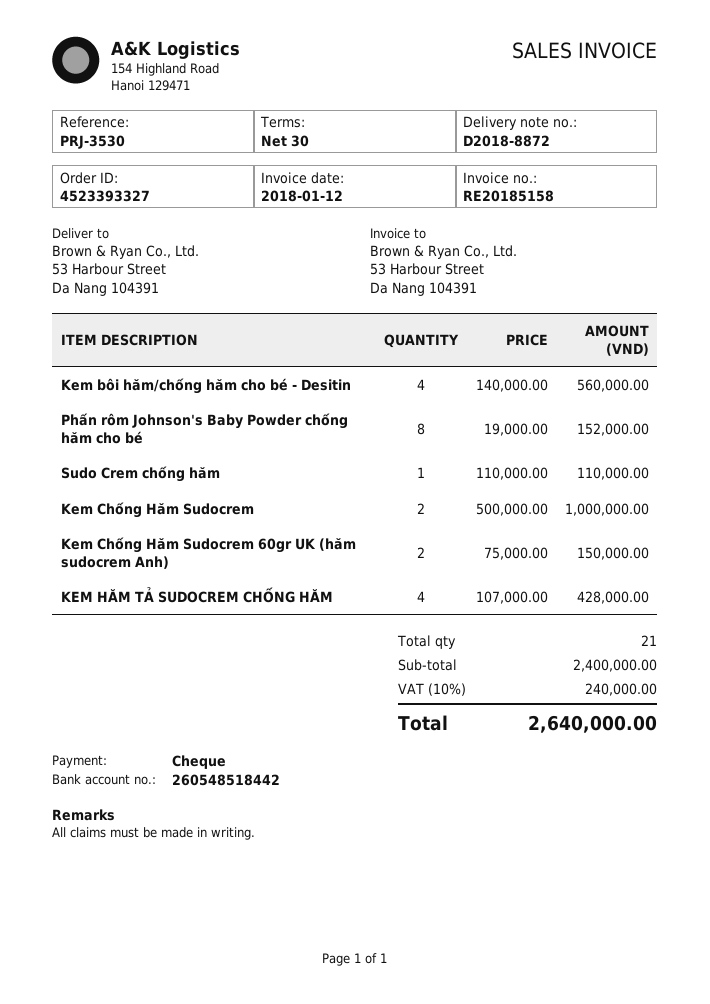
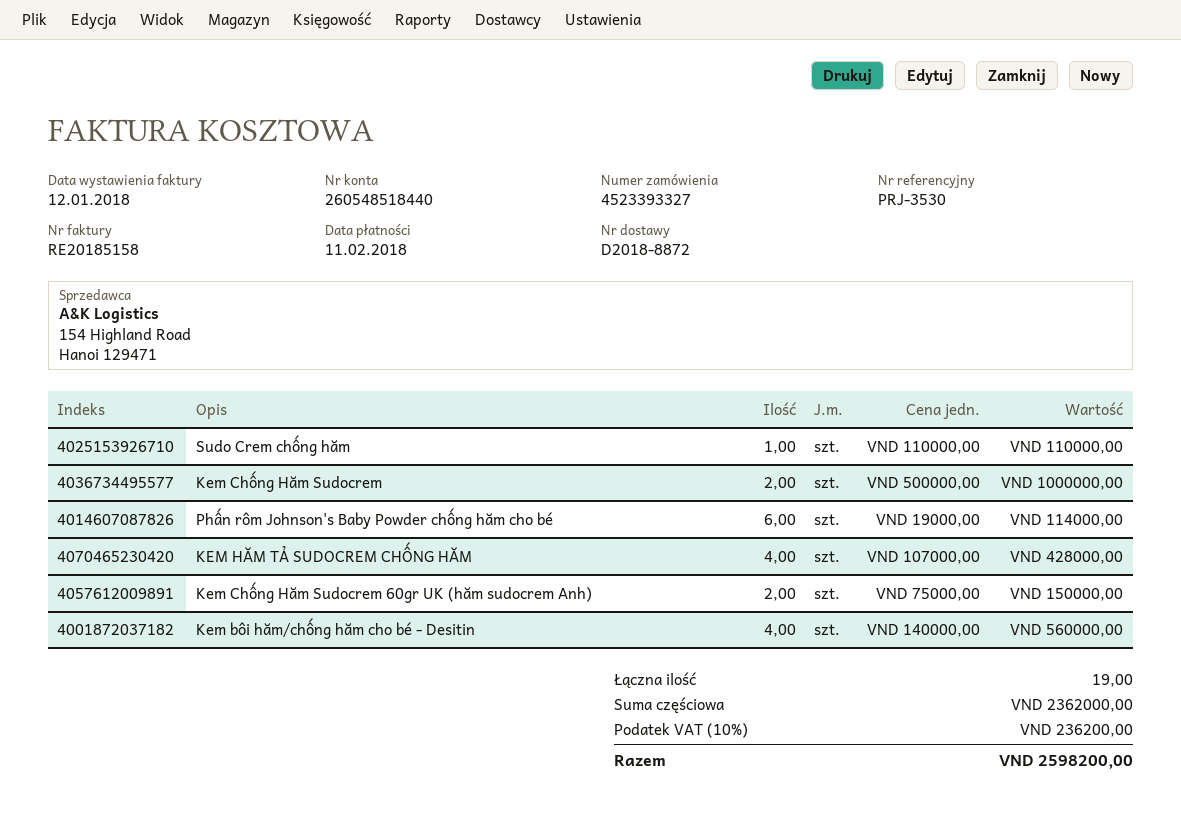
bank account: 260548518442 -> 260548518440
Phấn rôm Johnson's Baby Powder chống hăm cho bé: 8 x 19000.00 = 152000.00 -> 6 x 19000.00 = 114000.00
total quantity: 21 -> 19
subtotal: 2400000.00 -> 2362000.00
tax: 10% = 240000.00 -> 10% = 236200.00
total: 2640000.00 -> 2598200.00

